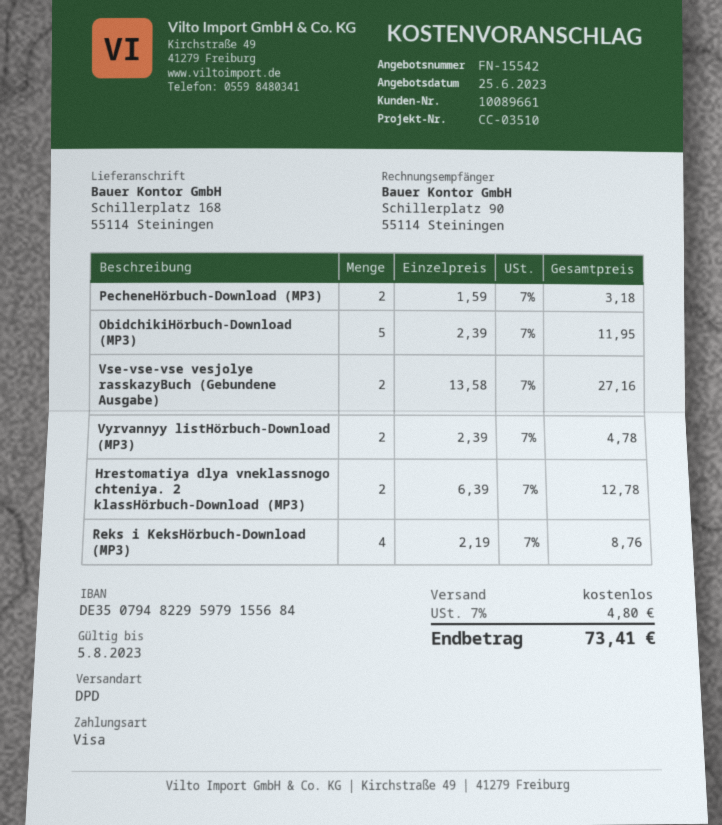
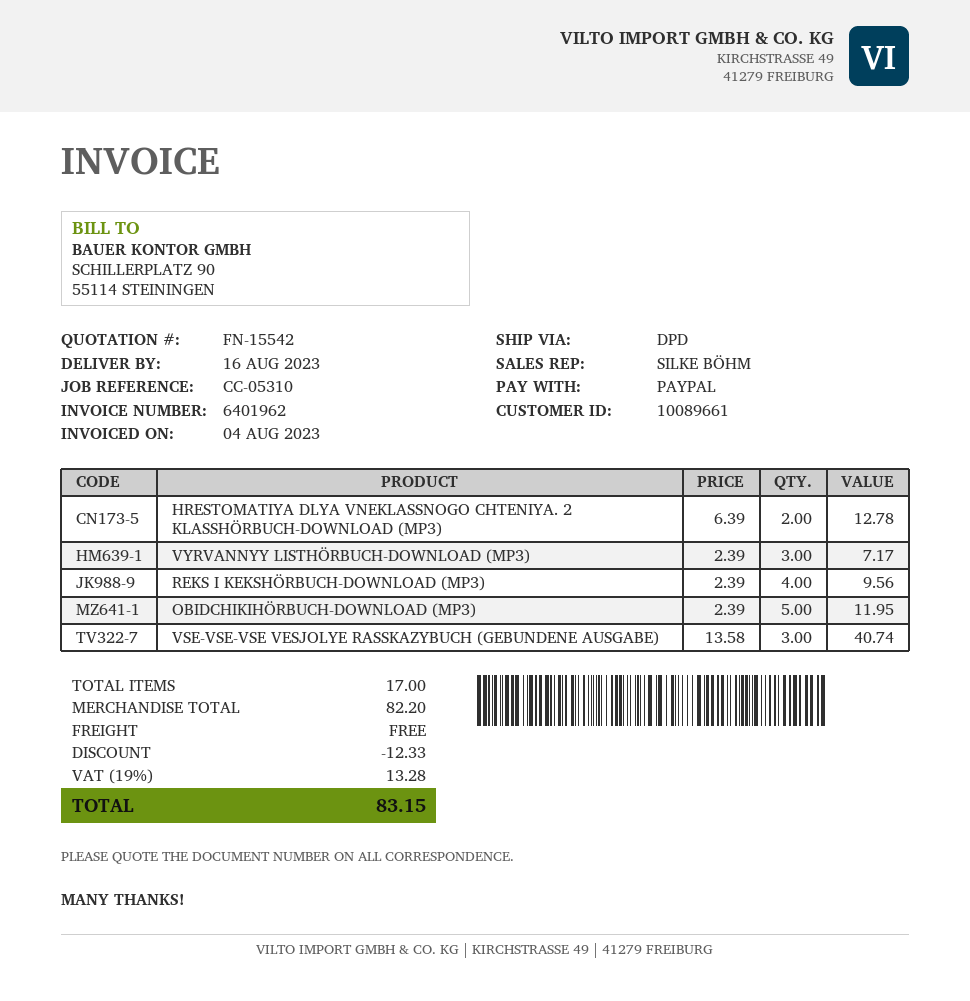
reference: CC-03510 -> CC-05310
payment method: Visa -> PayPal
PecheneHörbuch-Download (MP3): 2 x 1.59 = 3.18 -> none
Vse-vse-vse vesjolye rasskazyBuch (Gebundene Ausgabe): 2 x 13.58 = 27.16 -> 3 x 13.58 = 40.74
Vyrvannyy listHörbuch-Download (MP3): 2 x 2.39 = 4.78 -> 3 x 2.39 = 7.17
Reks i KeksHörbuch-Download (MP3): 4 x 2.19 = 8.76 -> 4 x 2.39 = 9.56
discount: none -> 12.33
tax: 7% = 4.80 -> 19% = 13.28
total: 73.41 -> 83.15

